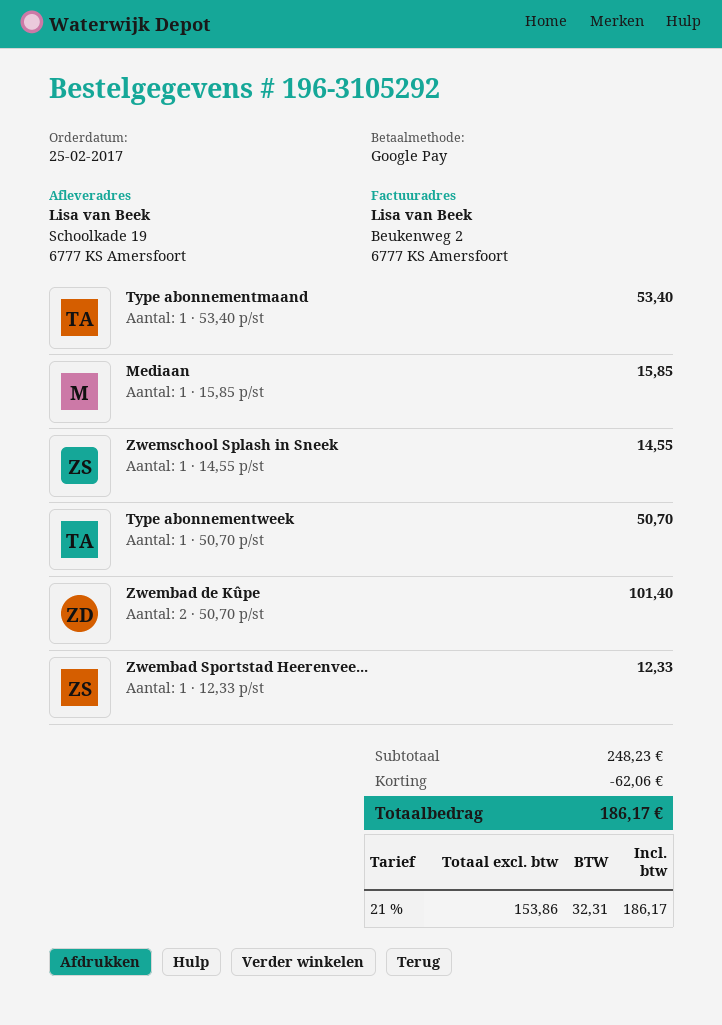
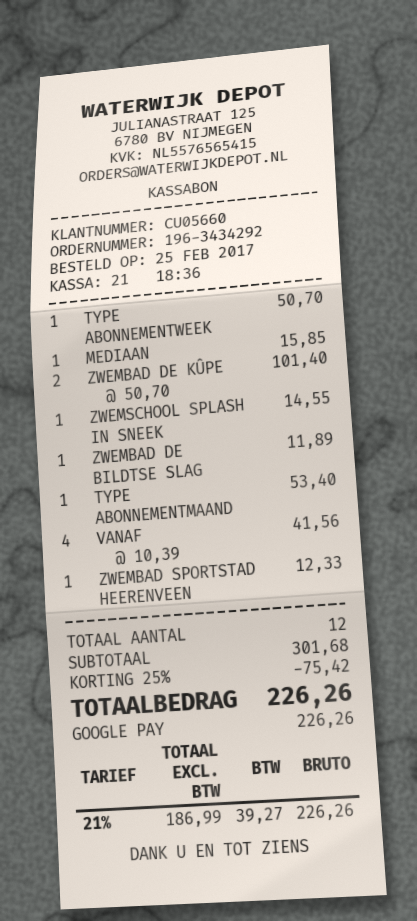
order number: 196-3105292 -> 196-3434292
ZWEMBAD DE BILDTSE SLAG: none -> 1 x 11.89 = 11.89
VANAF: none -> 4 x 10.39 = 41.56
subtotal: 248.23 -> 301.68
discount: 62.06 -> 75.42
net: 153.86 -> 186.99
tax: 21% = 32.31 -> 21% = 39.27
total: 186.17 -> 226.26

